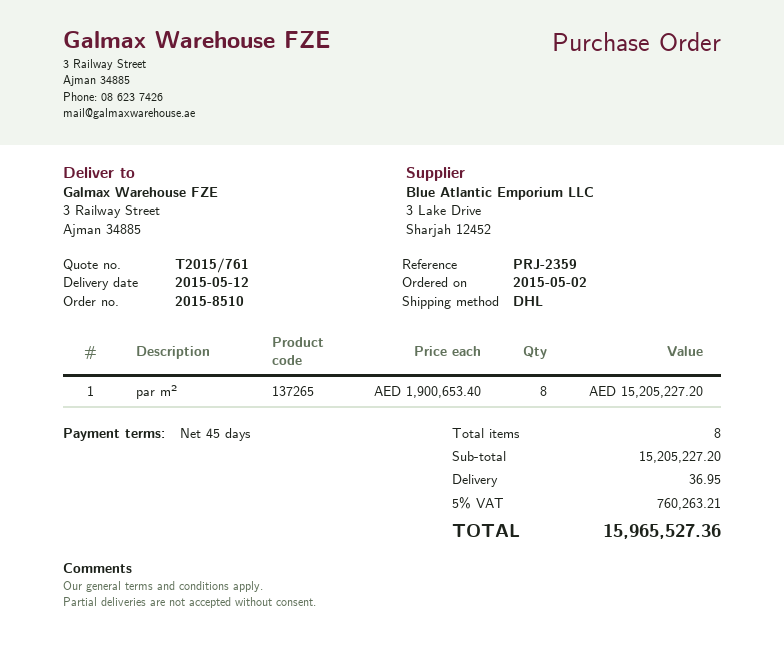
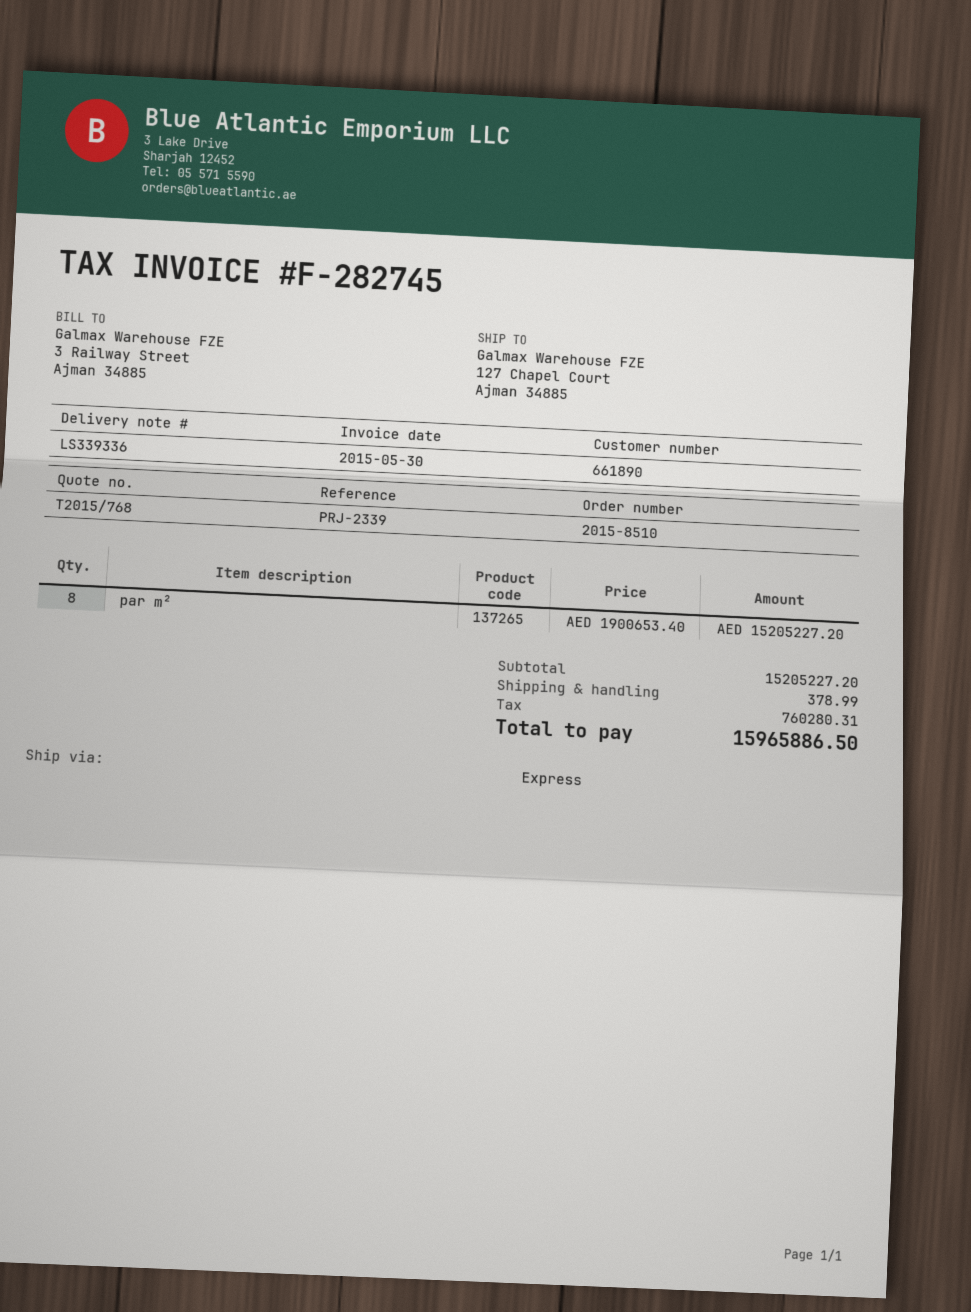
quote number: T2015/761 -> T2015/768
reference: PRJ-2359 -> PRJ-2339
shipping method: DHL -> express
ship to: 3 Railway Street, Ajman 34885 -> 127 Chapel Court, Ajman 34885
shipping: 36.95 -> 378.99
tax: 760263.21 -> 760280.31
total: 15965527.36 -> 15965886.50

